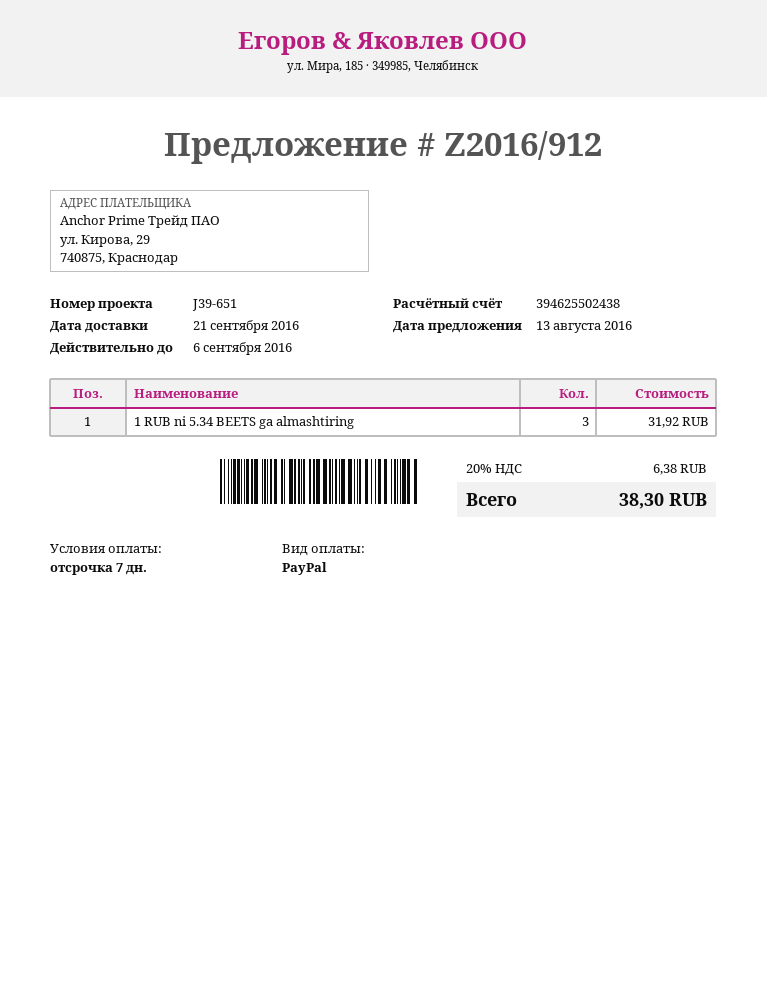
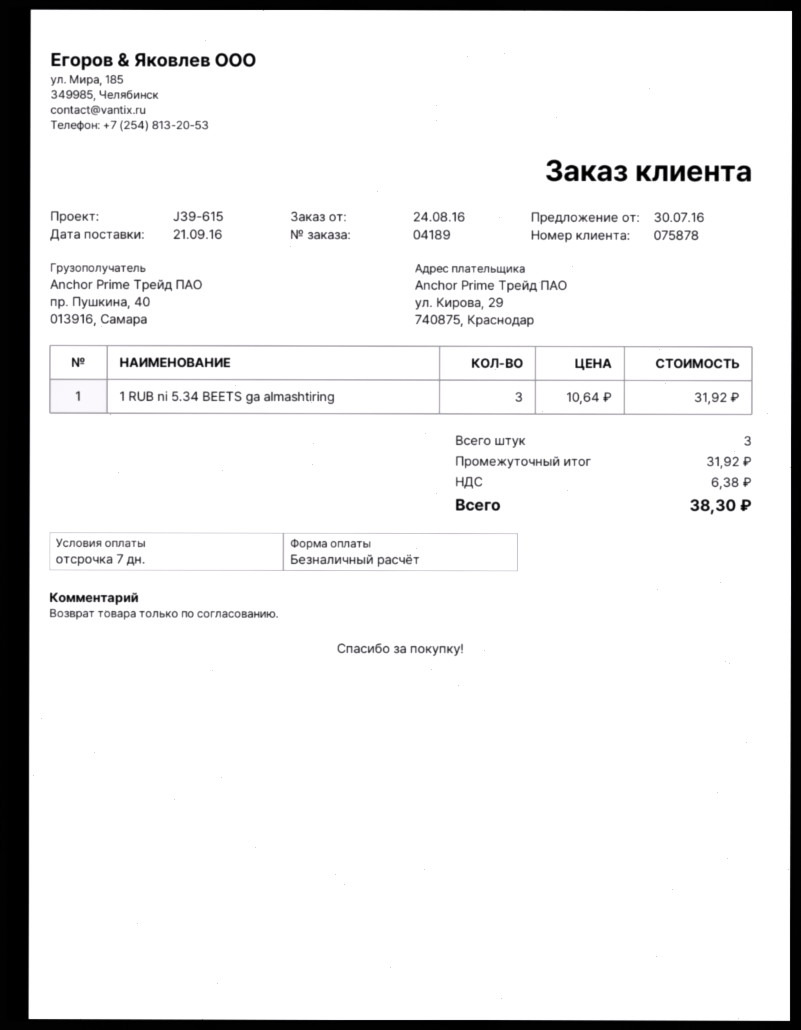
quote date: 2016-08-13 -> 2016-07-30
reference: J39-651 -> J39-615
payment method: PayPal -> bank transfer

